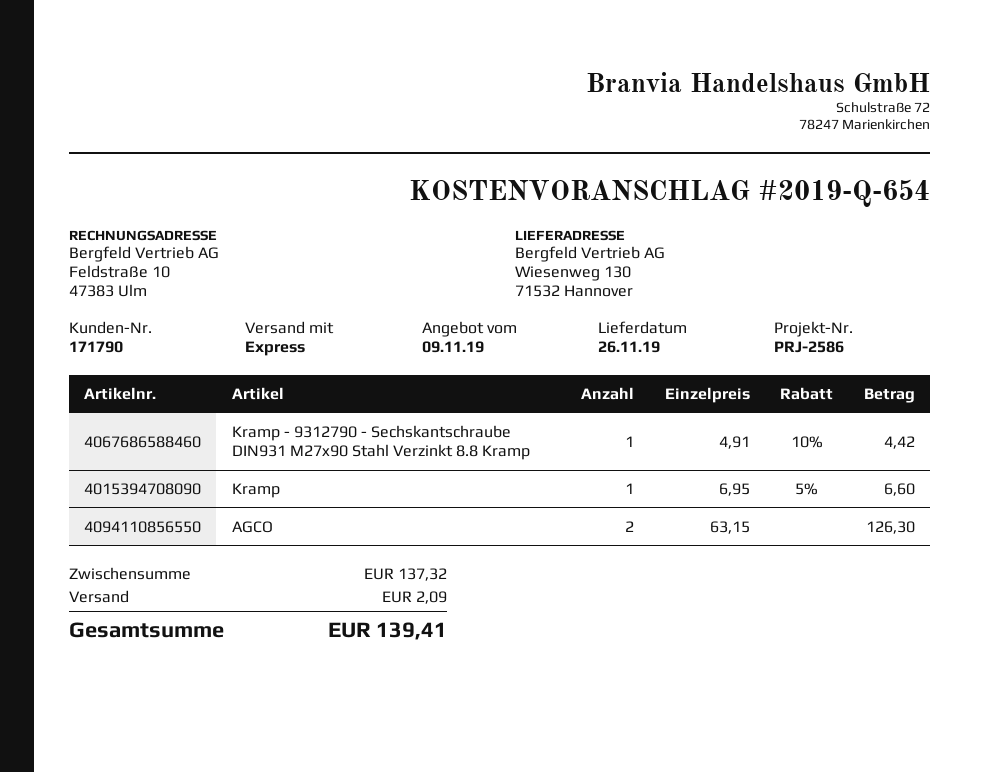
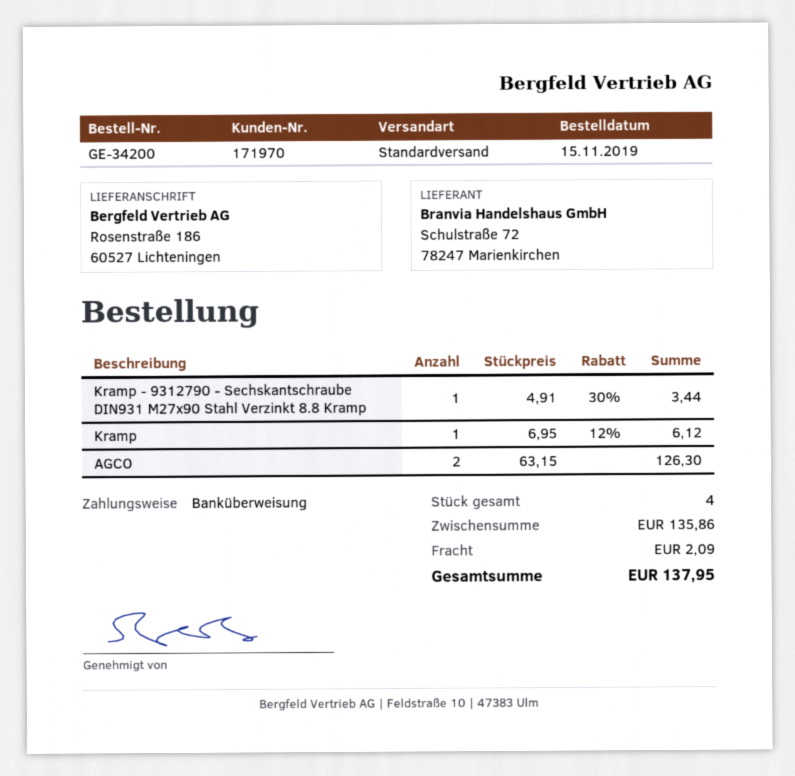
customer number: 171790 -> 171970
shipping method: express -> standard
ship to: Wiesenweg 130, 71532 Hannover -> Rosenstraße 186, 60527 Lichteningen
Kramp - 9312790 - Sechskantschraube DIN931 M27x90 Stahl Verzinkt 8.8 Kramp: 1 x 4.91 - 10% = 4.42 -> 1 x 4.91 - 30% = 3.44
Kramp: 1 x 6.95 - 5% = 6.60 -> 1 x 6.95 - 12% = 6.12
subtotal: 137.32 -> 135.86
total: 139.41 -> 137.95

